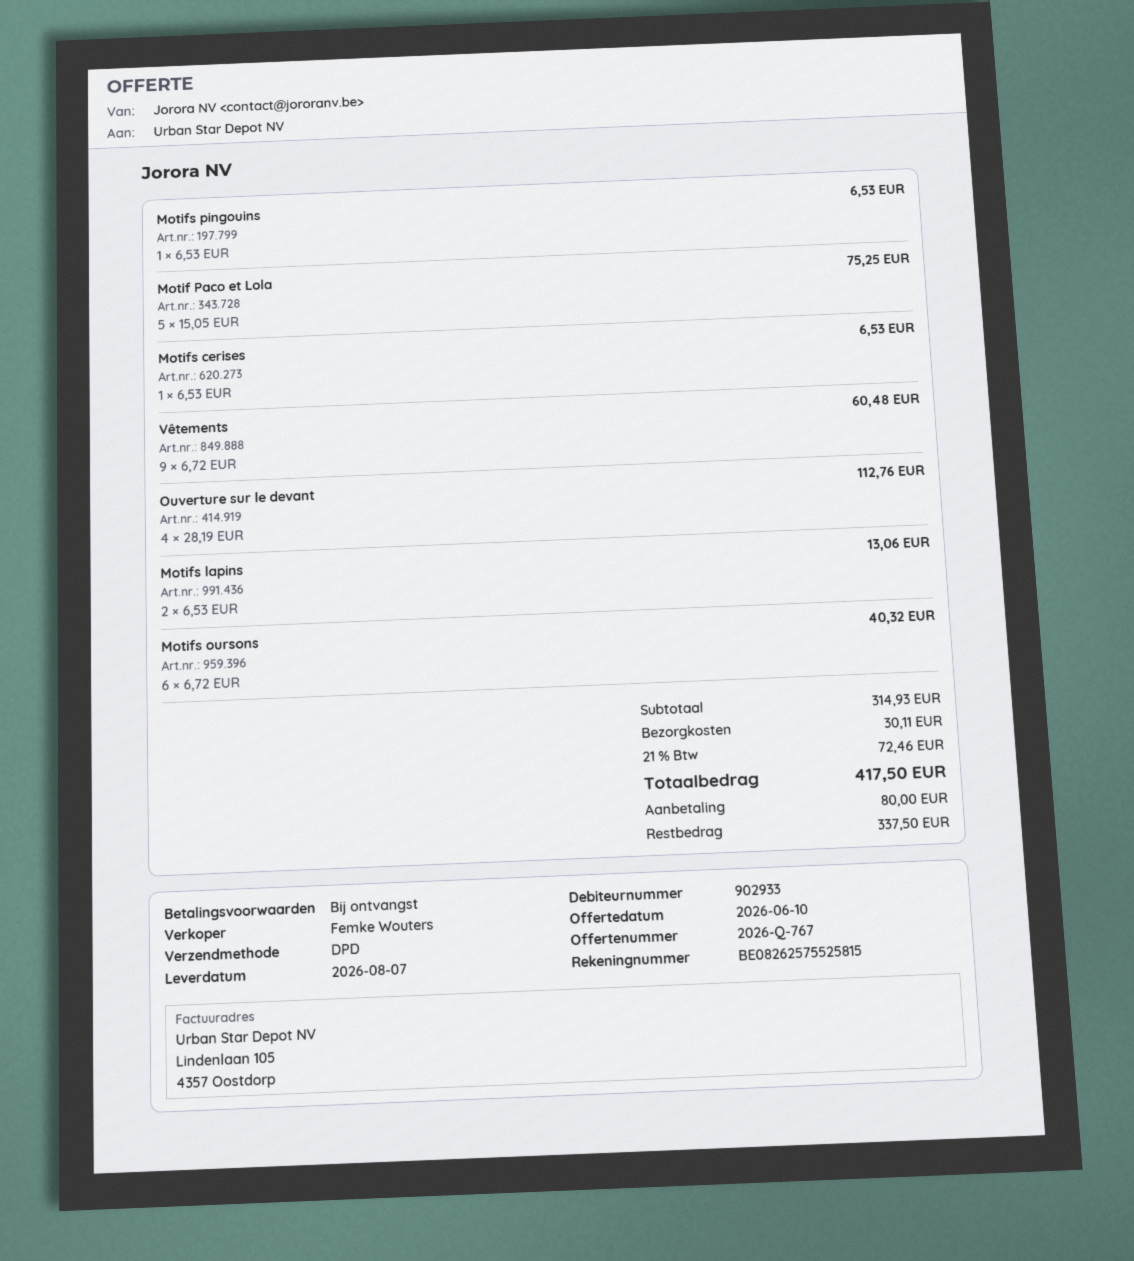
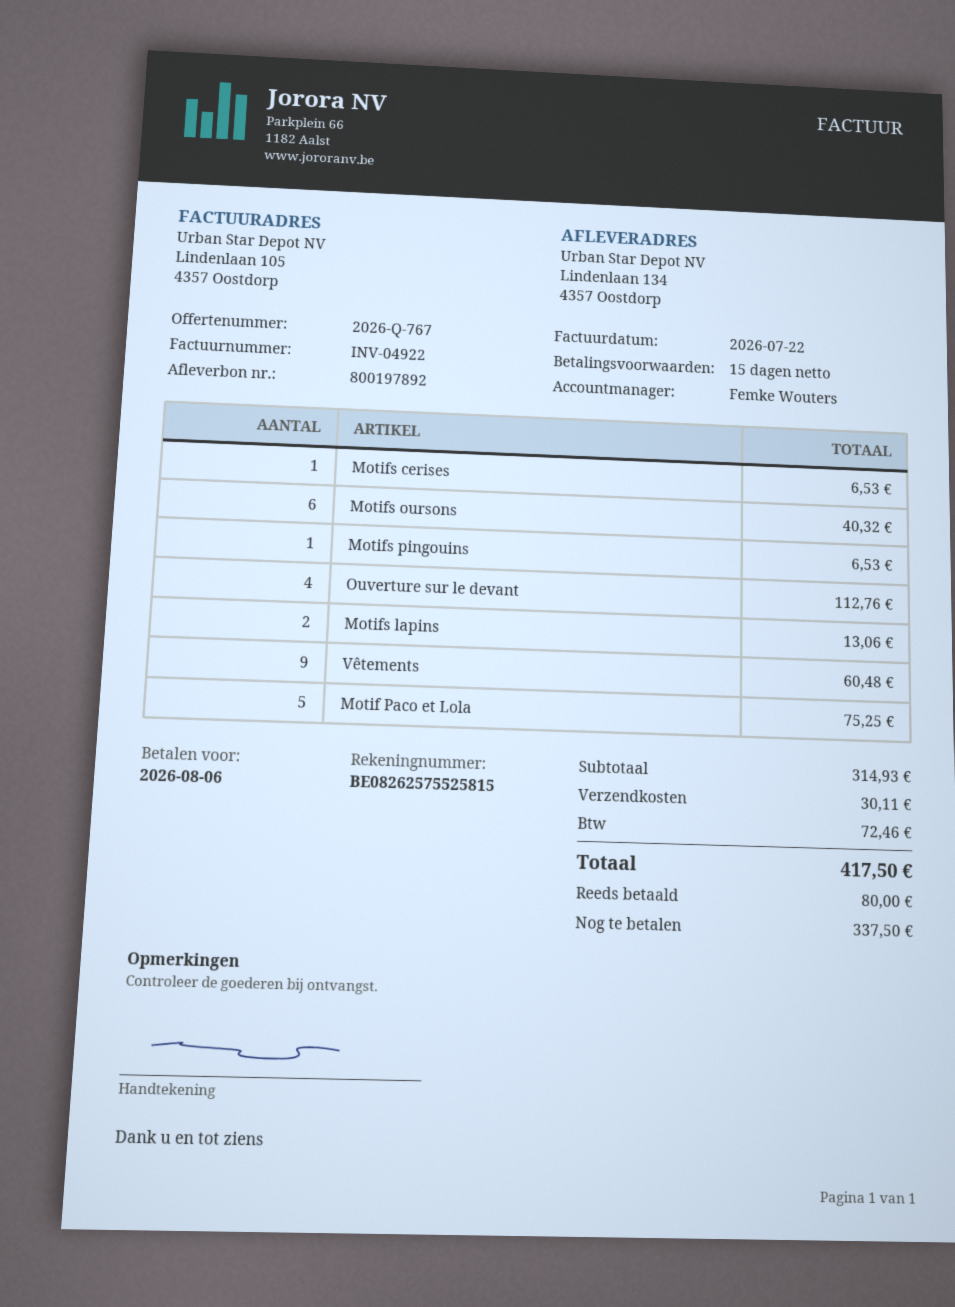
payment terms: on receipt -> 15 days

